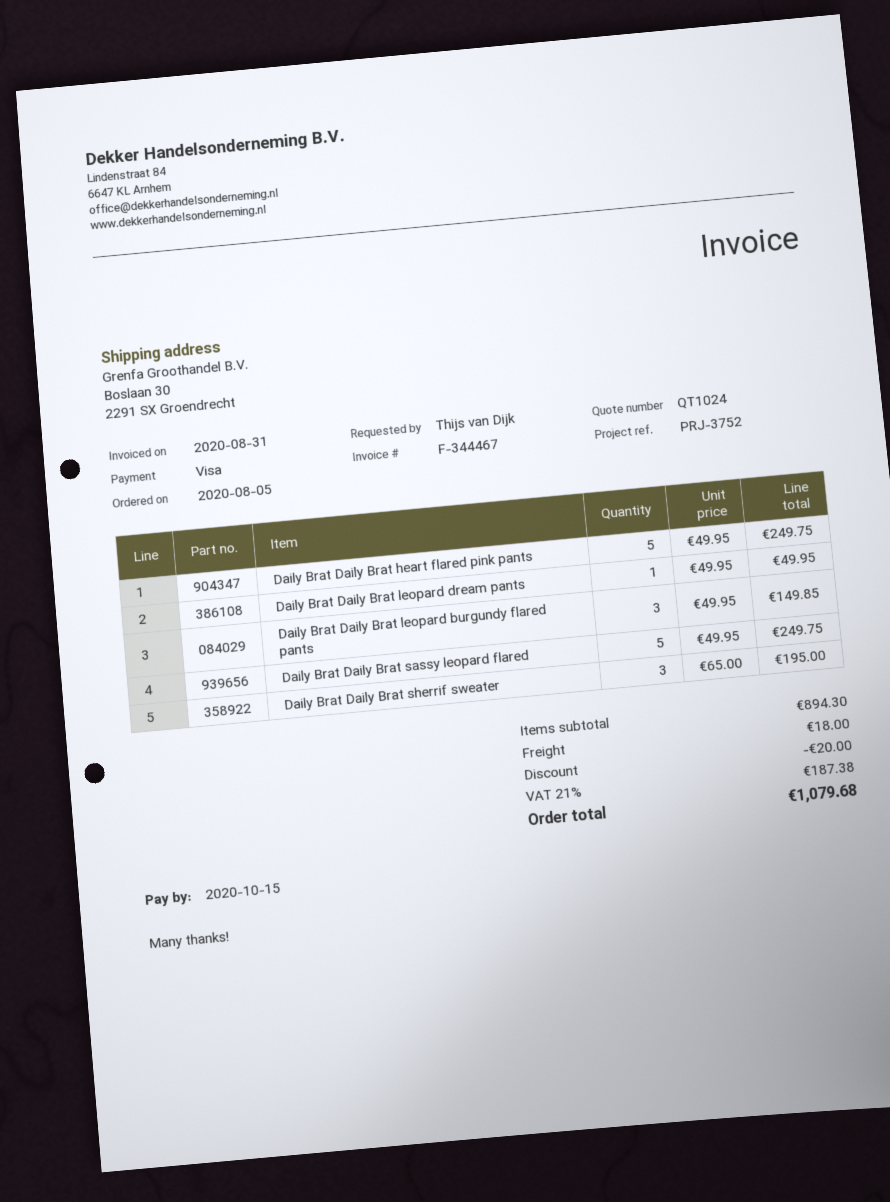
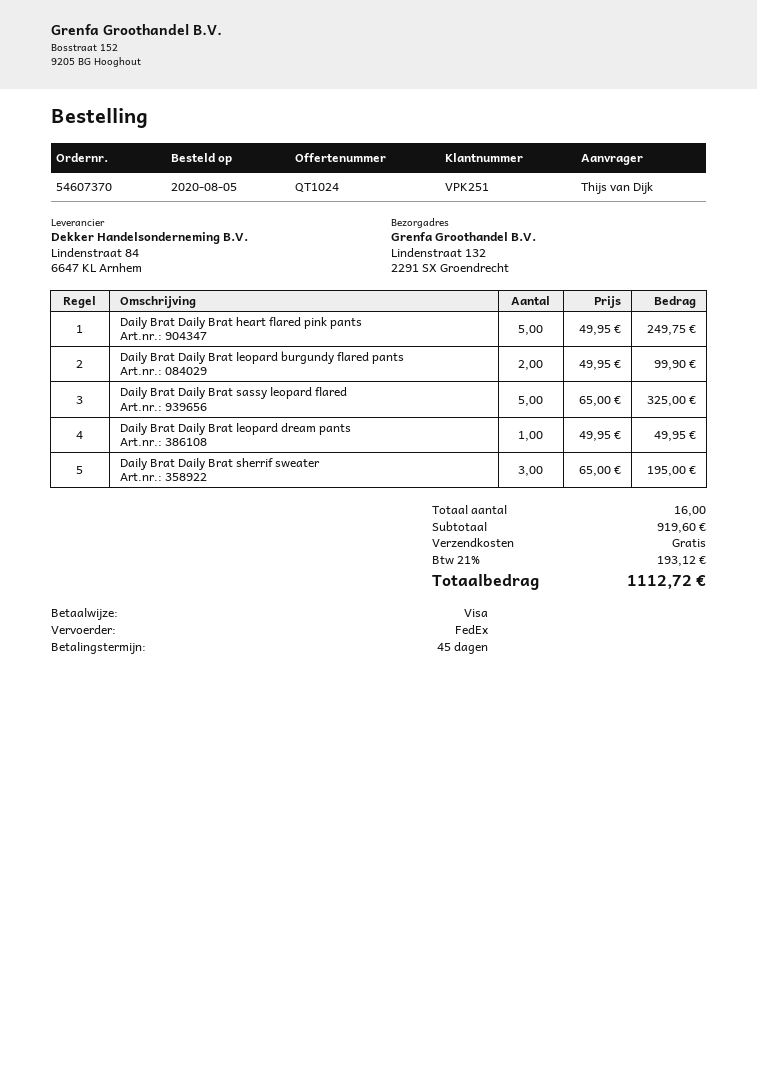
ship to: Boslaan 30, 2291 SX Groendrecht -> Lindenstraat 132, 2291 SX Groendrecht
Daily Brat Daily Brat leopard burgundy flared pants: 3 x 49.95 = 149.85 -> 2 x 49.95 = 99.90
Daily Brat Daily Brat sassy leopard flared: 5 x 49.95 = 249.75 -> 5 x 65.00 = 325.00
subtotal: 894.30 -> 919.60
discount: 20.00 -> none
shipping: 18.00 -> 0.00
tax: 21% = 187.38 -> 21% = 193.12
total: 1079.68 -> 1112.72

